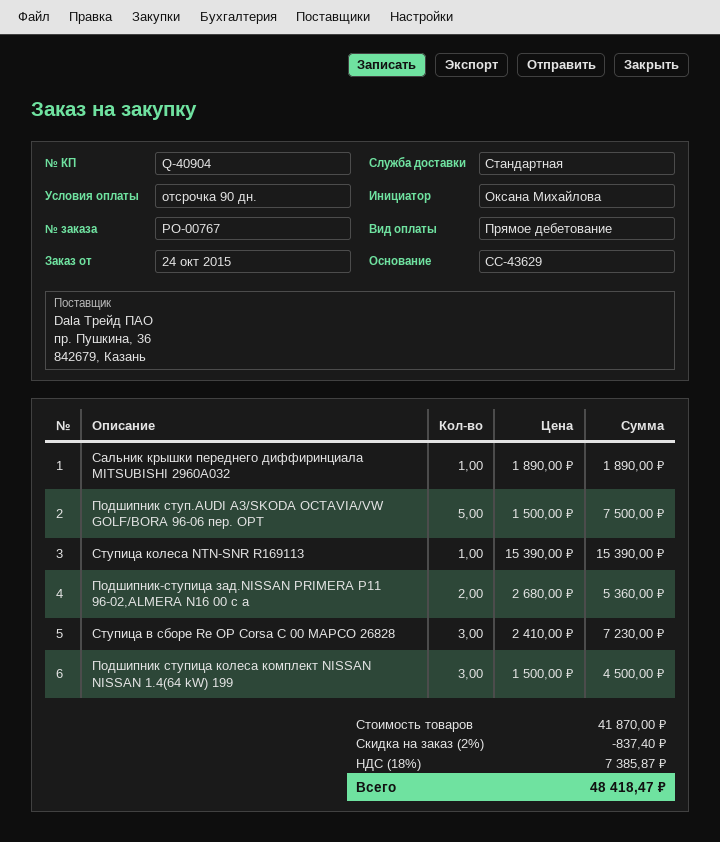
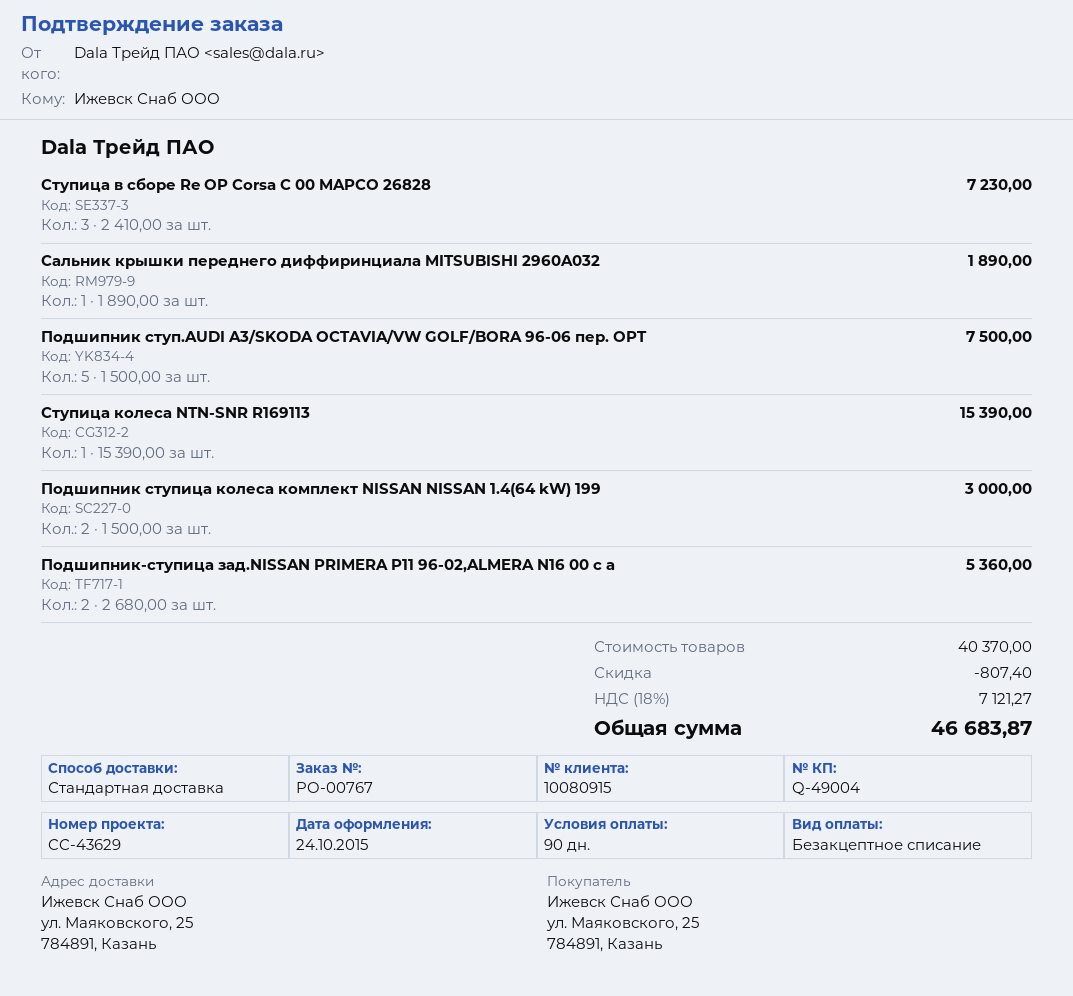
quote number: Q-40904 -> Q-49004
Подшипник ступица колеса комплект NISSAN NISSAN 1.4(64 kW) 199: 3 x 1500.00 = 4500.00 -> 2 x 1500.00 = 3000.00
subtotal: 41870.00 -> 40370.00
discount: 837.40 -> 807.40
tax: 18% = 7385.87 -> 18% = 7121.27
total: 48418.47 -> 46683.87

